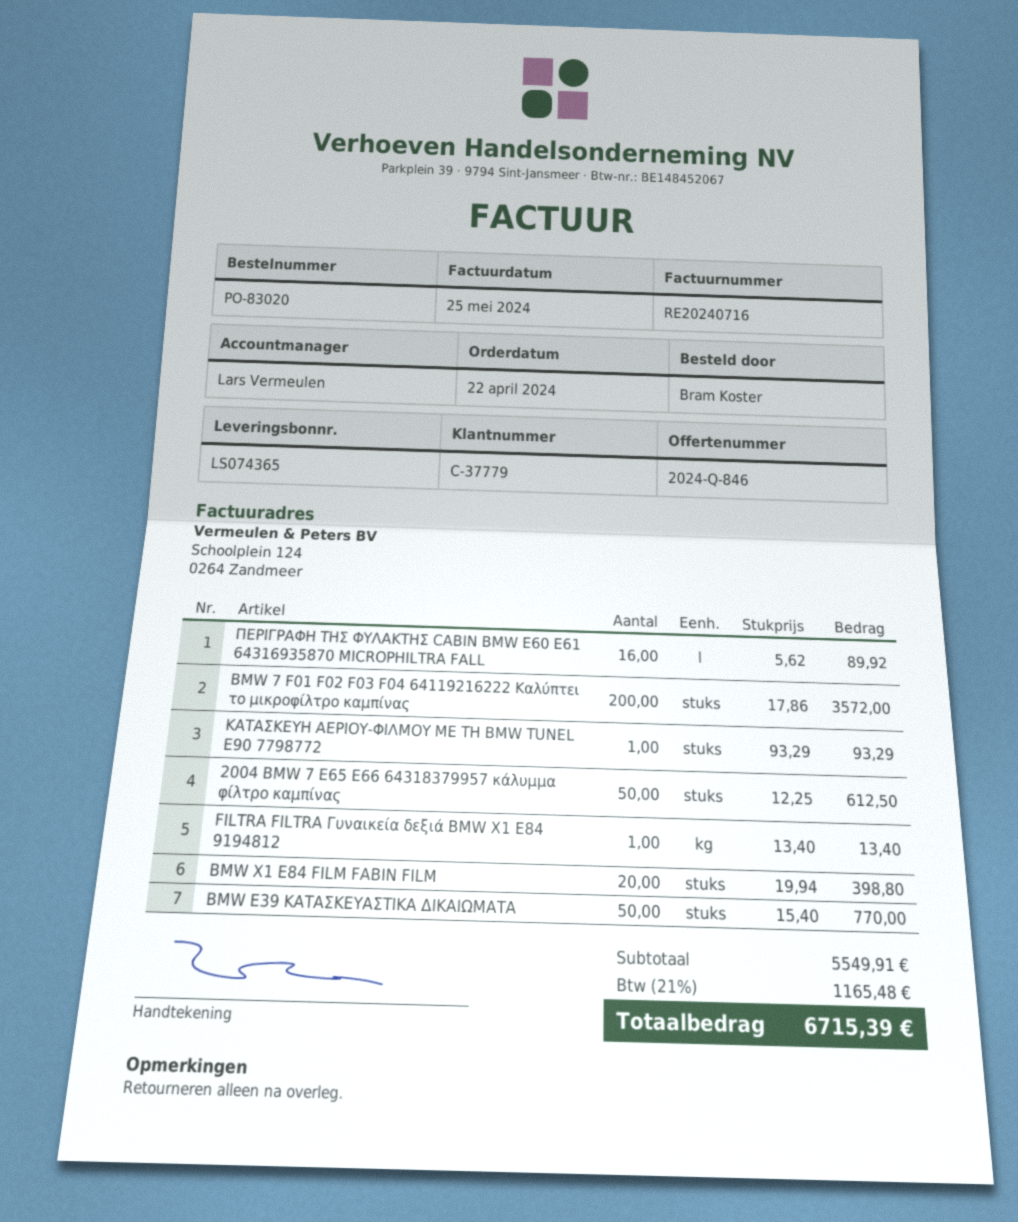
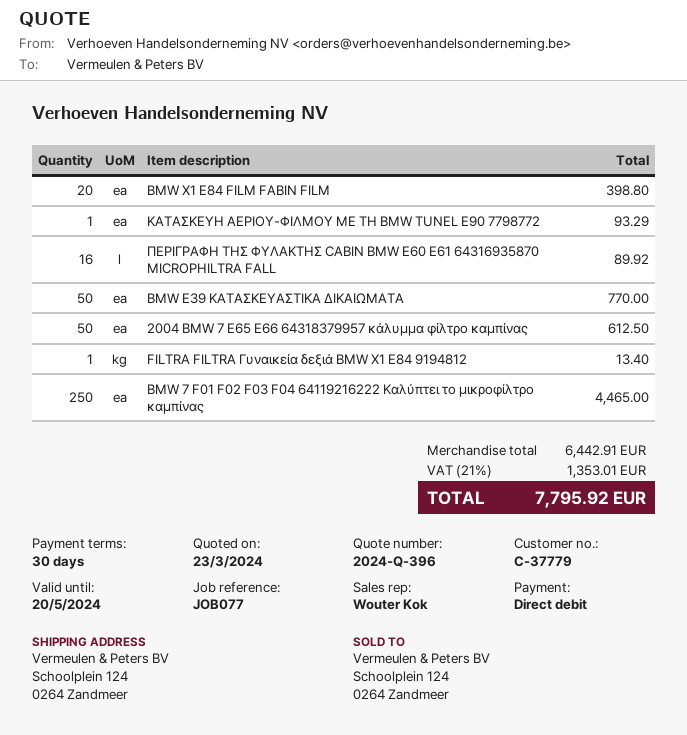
quote number: 2024-Q-846 -> 2024-Q-396
sales rep: Lars Vermeulen -> Wouter Kok
BMW 7 F01 F02 F03 F04 64119216222 Καλύπτει το μικροφίλτρο καμπίνας: 200 for 3572.00 -> 250 for 4465.00
subtotal: 5549.91 -> 6442.91
tax: 21% = 1165.48 -> 21% = 1353.01
total: 6715.39 -> 7795.92

